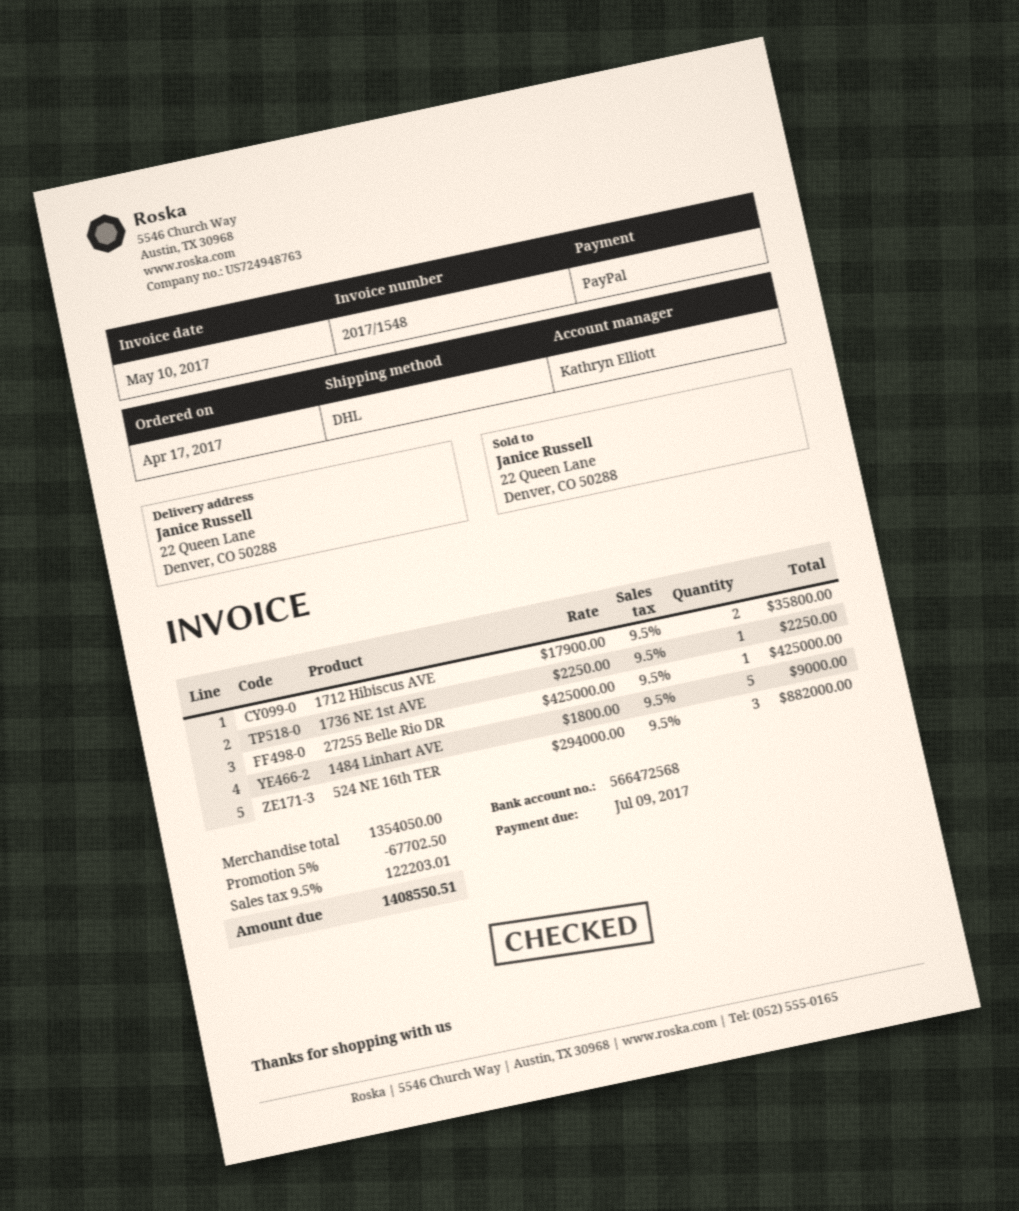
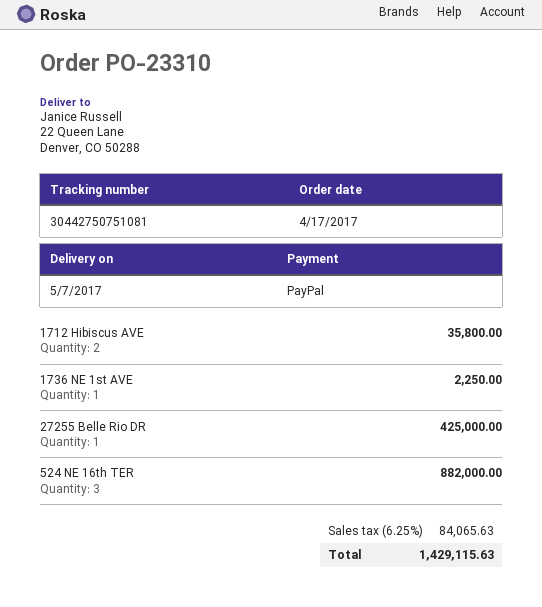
1484 Linhart AVE: 5 for 9000.00 -> none
discount: 5% = 67702.50 -> none
tax: 9.5% = 122203.01 -> 6.25% = 84065.63
total: 1408550.51 -> 1429115.63

